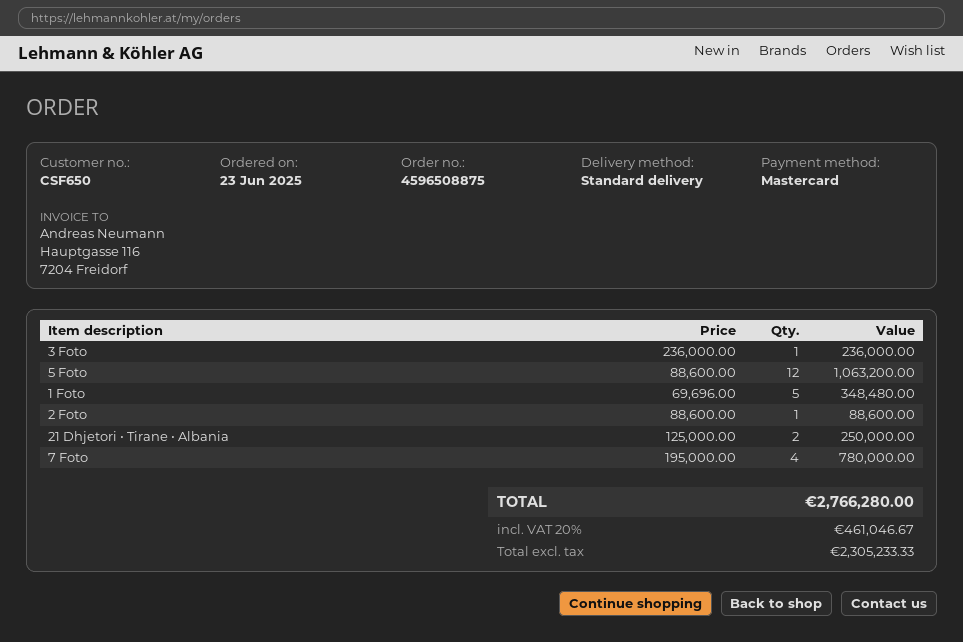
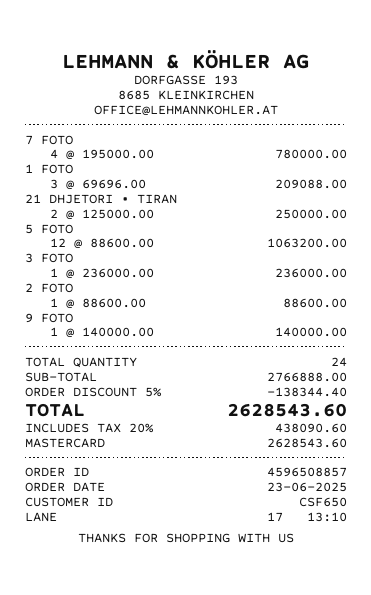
order number: 4596508875 -> 4596508857
1 Foto: 5 x 69696.00 = 348480.00 -> 3 x 69696.00 = 209088.00
9 FOTO: none -> 1 x 140000.00 = 140000.00
discount: none -> 5% = 138344.40
tax: 20% = 461046.67 -> 20% = 438090.60
total: 2766280.00 -> 2628543.60

